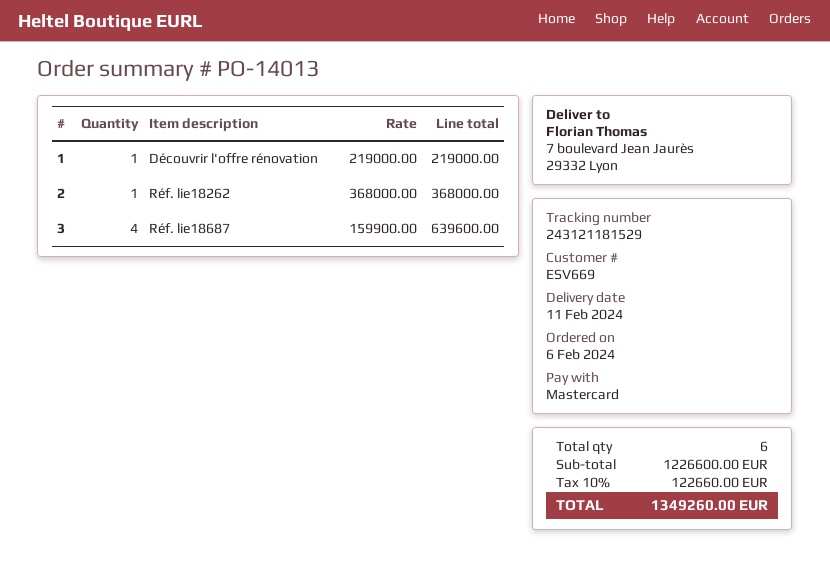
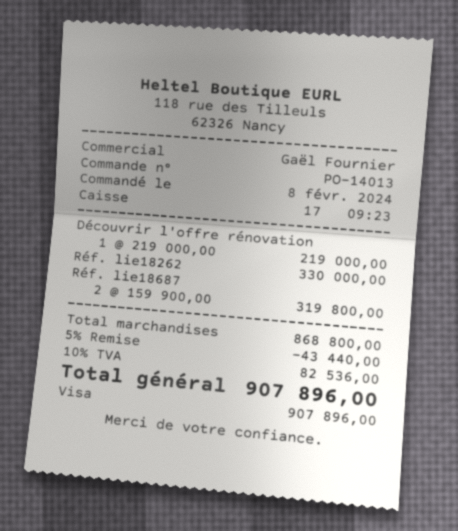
order date: 2024-02-06 -> 2024-02-08
payment method: Mastercard -> Visa
Réf. lie18262: 1 x 368000.00 = 368000.00 -> 1 x 330000.00 = 330000.00
Réf. lie18687: 4 x 159900.00 = 639600.00 -> 2 x 159900.00 = 319800.00
subtotal: 1226600.00 -> 868800.00
discount: none -> 5% = 43440.00
tax: 10% = 122660.00 -> 10% = 82536.00
total: 1349260.00 -> 907896.00

